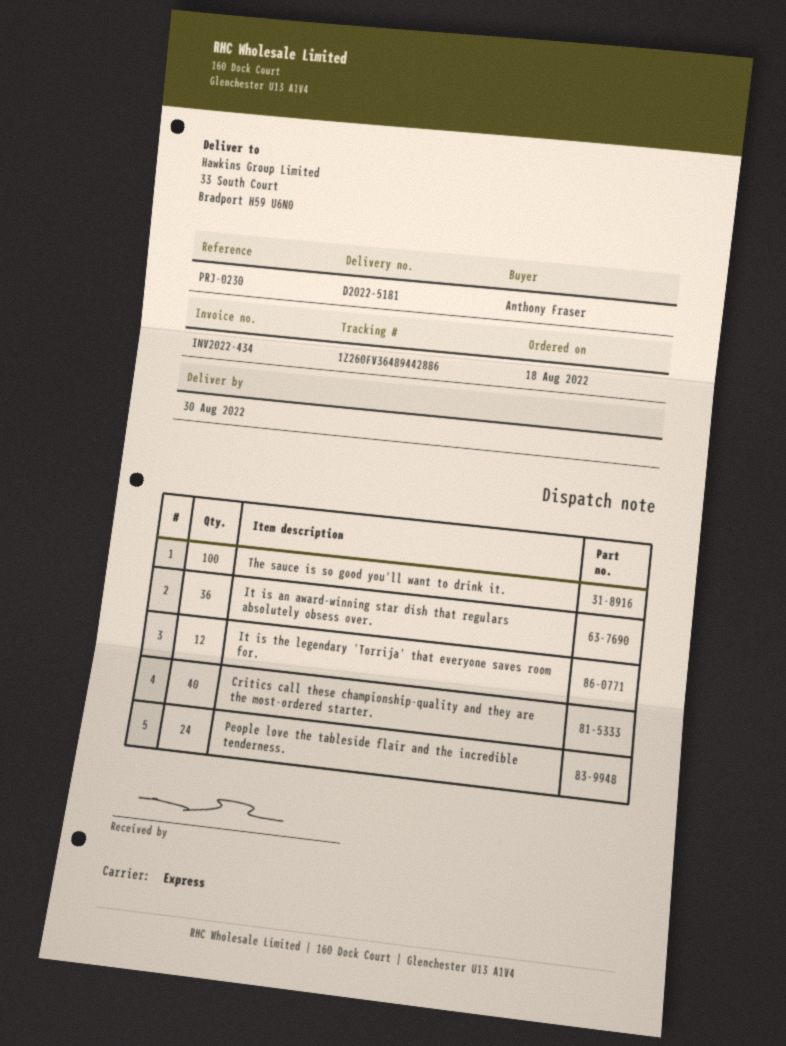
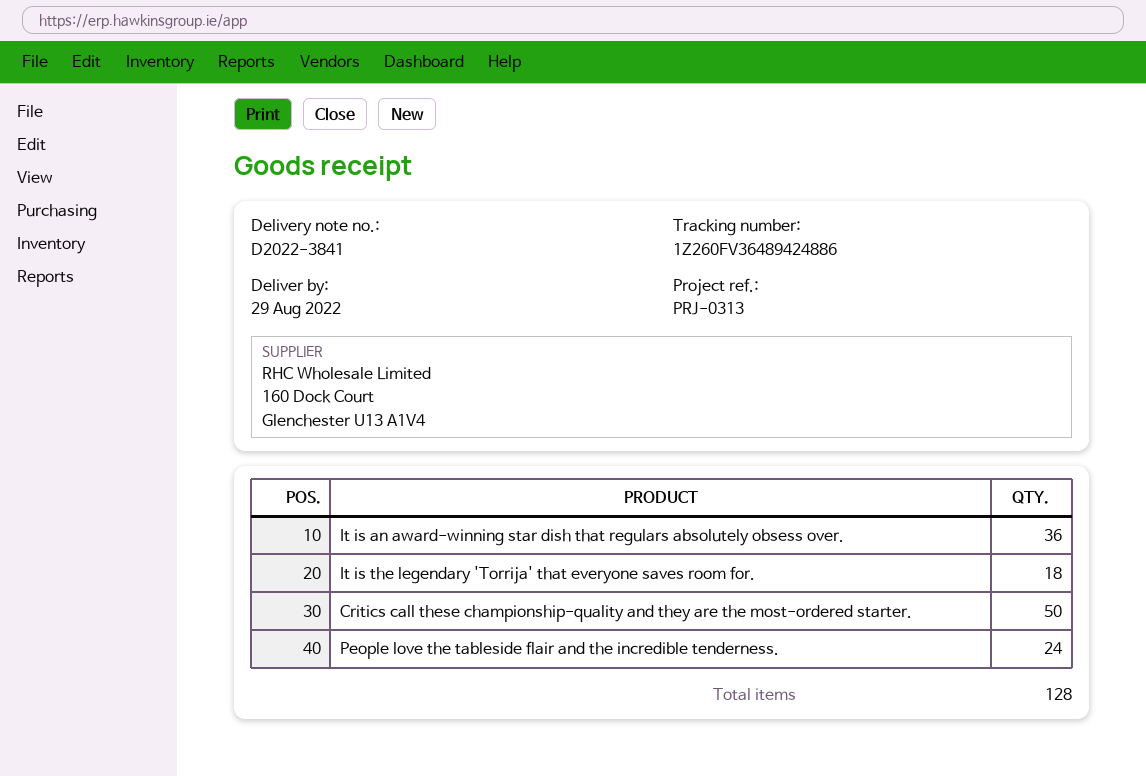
delivery note number: D2022-5181 -> D2022-3841
delivery date: 2022-08-30 -> 2022-08-29
reference: PRJ-0230 -> PRJ-0313
tracking number: 1Z260FV36489442886 -> 1Z260FV36489424886
The sauce is so good you'll want to drink it.: 100 -> none
It is the legendary 'Torrija' that everyone saves room for.: 12 -> 18
Critics call these championship-quality and they are the most-ordered starter.: 40 -> 50

